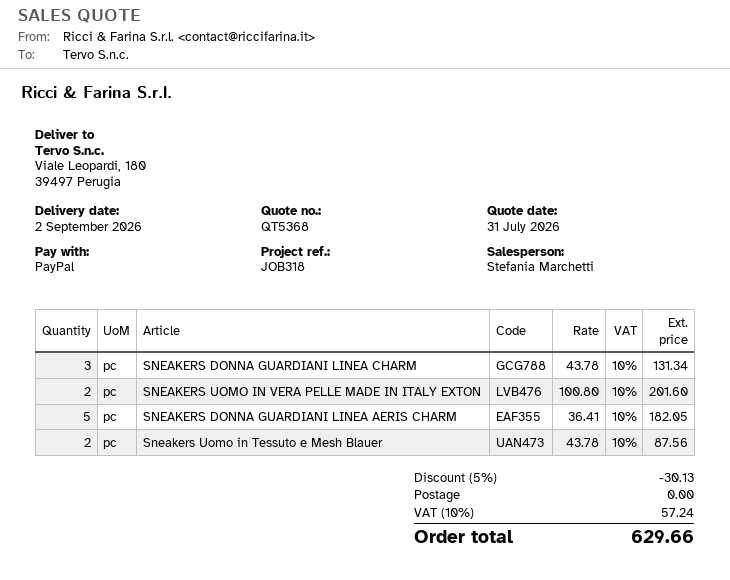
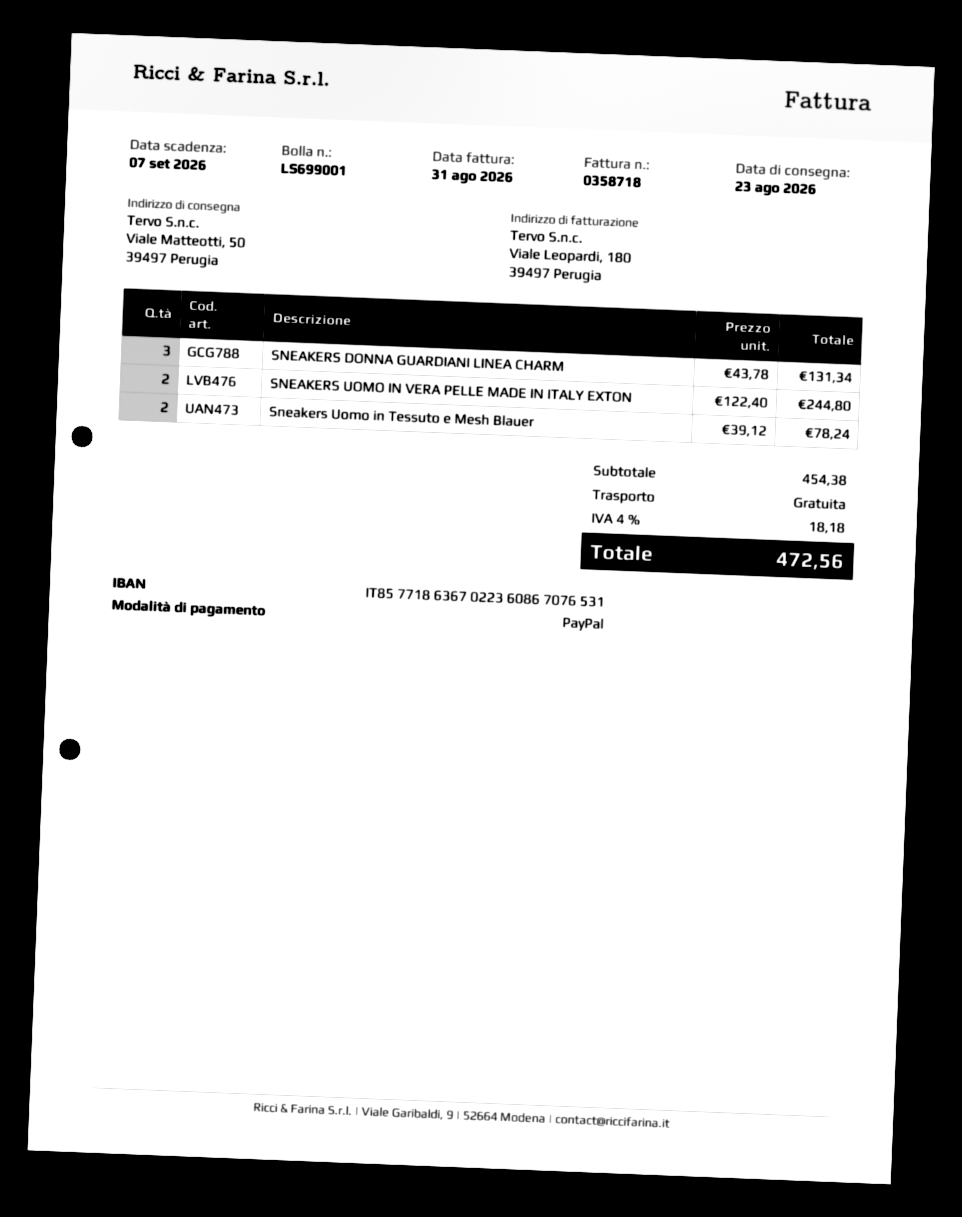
delivery date: 2026-09-02 -> 2026-08-23
ship to: Viale Leopardi, 180, 39497 Perugia -> Viale Matteotti, 50, 39497 Perugia
SNEAKERS UOMO IN VERA PELLE MADE IN ITALY EXTON: 2 x 100.80 = 201.60 -> 2 x 122.40 = 244.80
SNEAKERS DONNA GUARDIANI LINEA AERIS CHARM: 5 x 36.41 = 182.05 -> none
Sneakers Uomo in Tessuto e Mesh Blauer: 2 x 43.78 = 87.56 -> 2 x 39.12 = 78.24
discount: 5% = 30.13 -> none
tax: 10% = 57.24 -> 4% = 18.18
total: 629.66 -> 472.56

